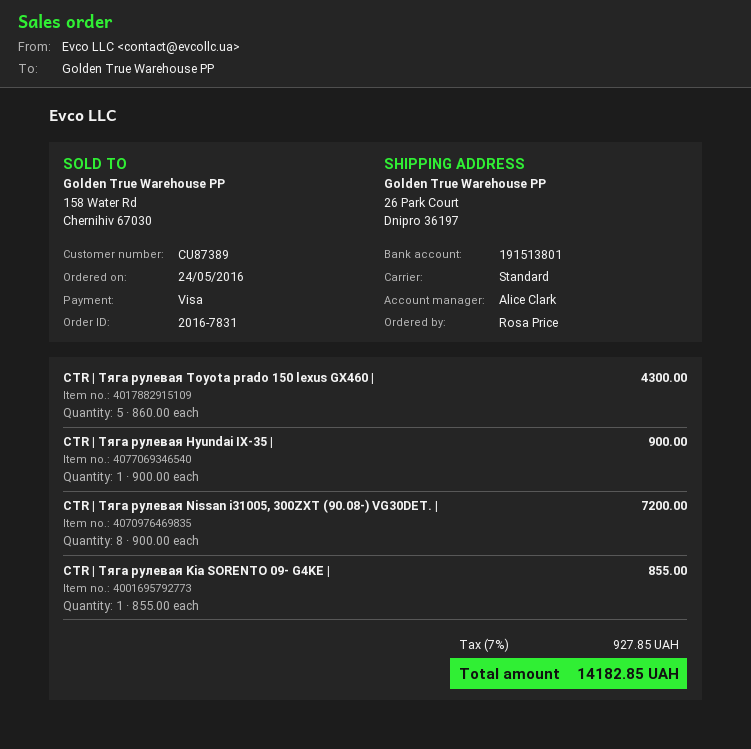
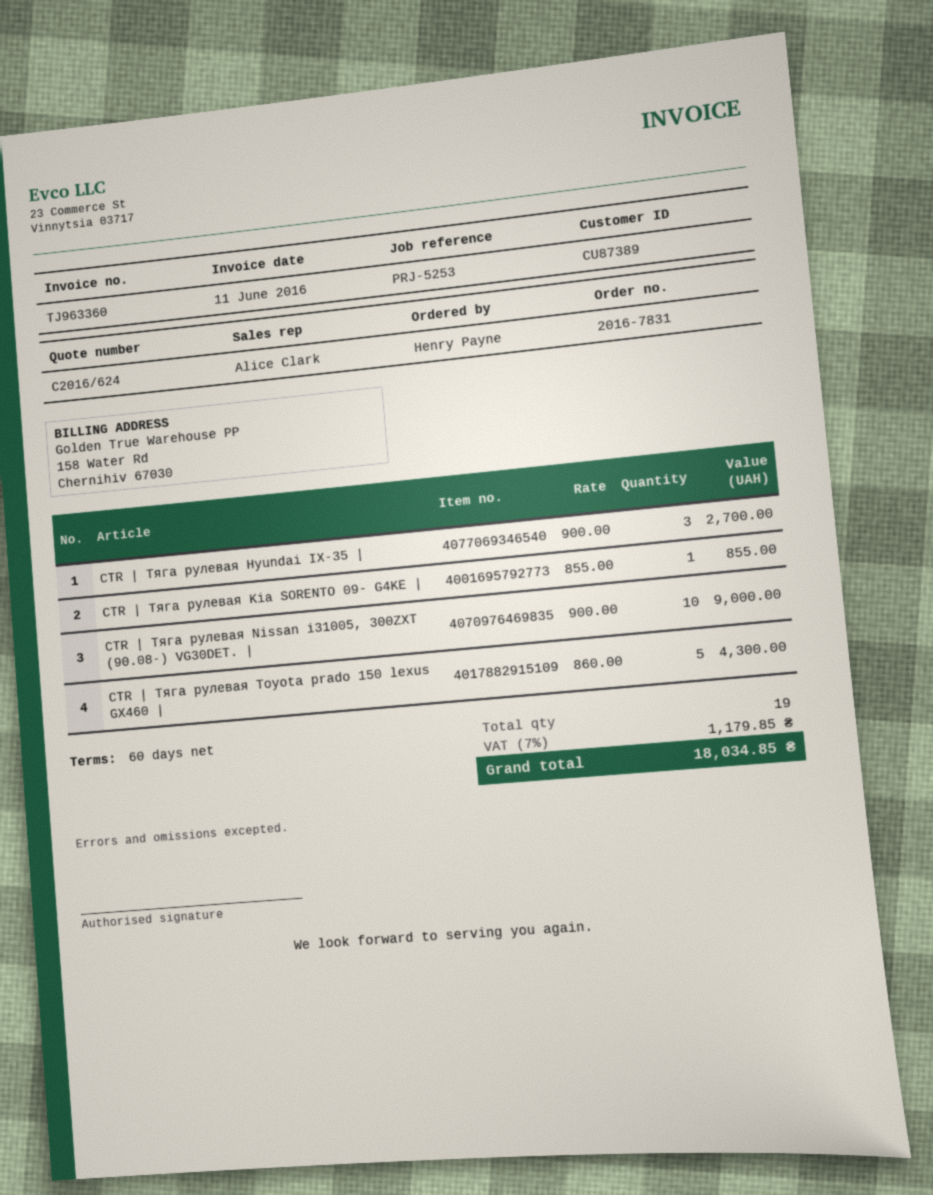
ordered by: Rosa Price -> Henry Payne
CTR | Тяга рулевая Hyundai IX-35 |: 1 x 900.00 = 900.00 -> 3 x 900.00 = 2700.00
CTR | Тяга рулевая Nissan i31005, 300ZXT (90.08-) VG30DET. |: 8 x 900.00 = 7200.00 -> 10 x 900.00 = 9000.00
tax: 7% = 927.85 -> 7% = 1179.85
total: 14182.85 -> 18034.85

